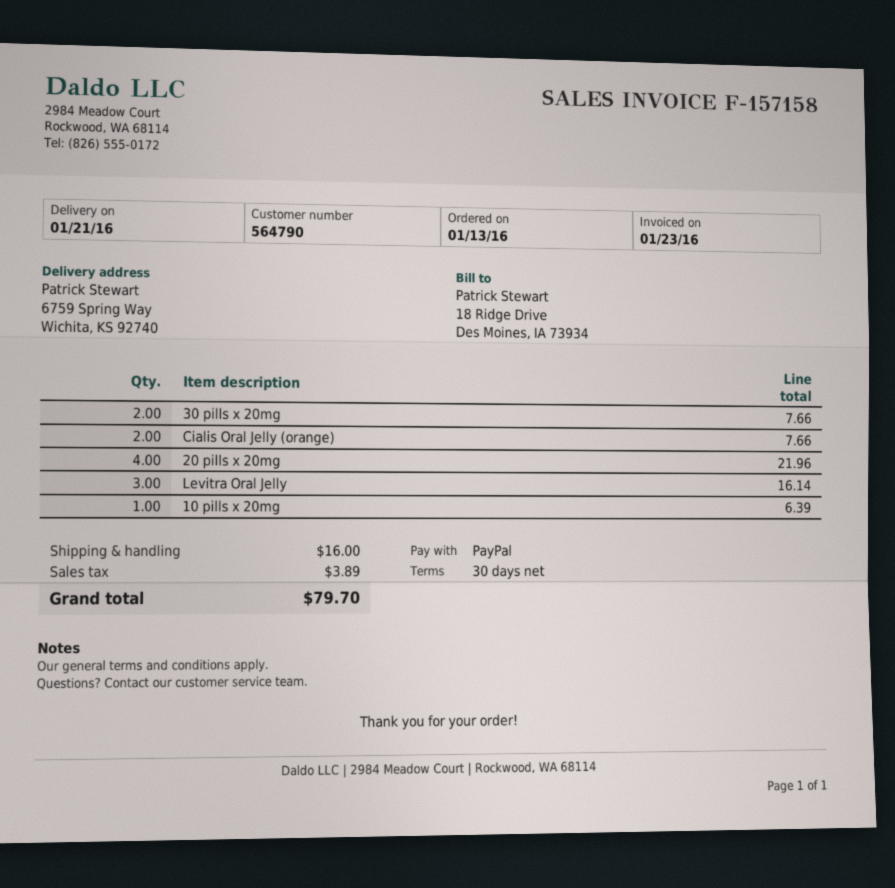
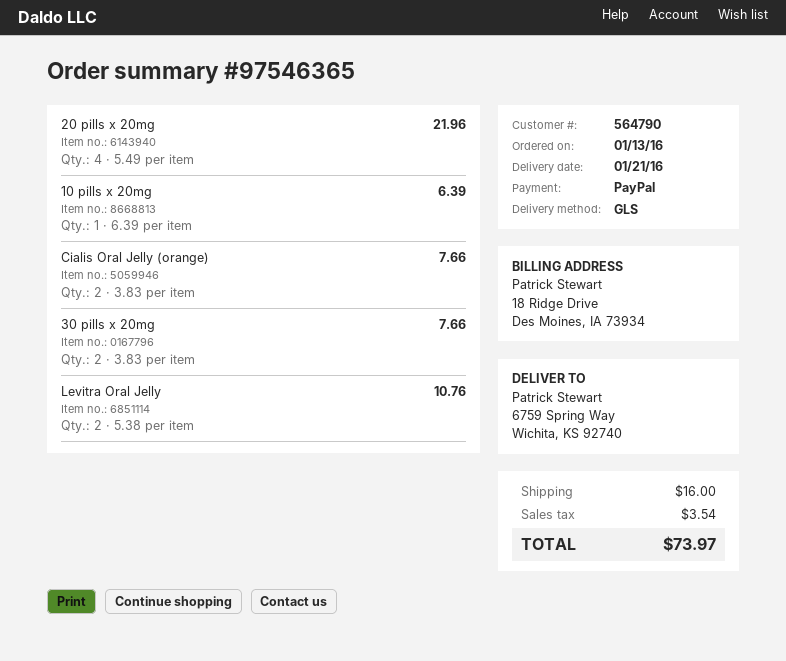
Levitra Oral Jelly: 3 for 16.14 -> 2 for 10.76
tax: 3.89 -> 3.54
total: 79.70 -> 73.97

